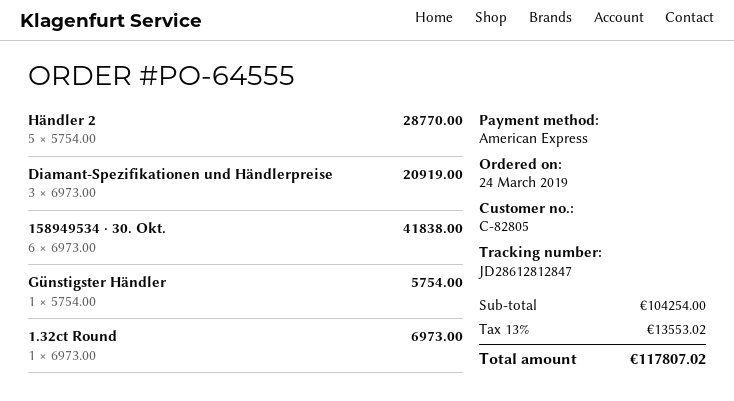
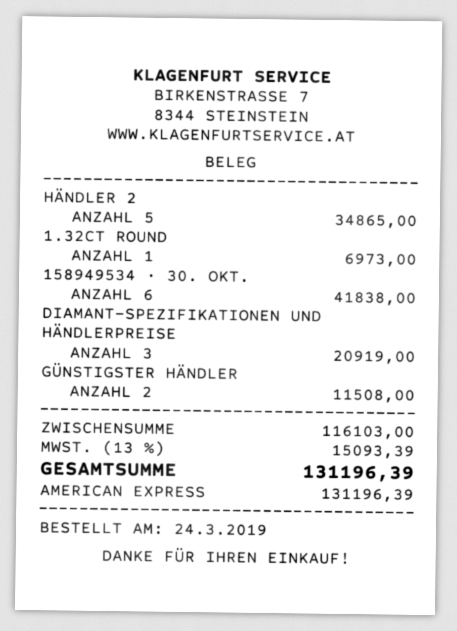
Händler 2: 5 for 28770.00 -> 5 for 34865.00
Günstigster Händler: 1 for 5754.00 -> 2 for 11508.00
subtotal: 104254.00 -> 116103.00
tax: 13% = 13553.02 -> 13% = 15093.39
total: 117807.02 -> 131196.39

